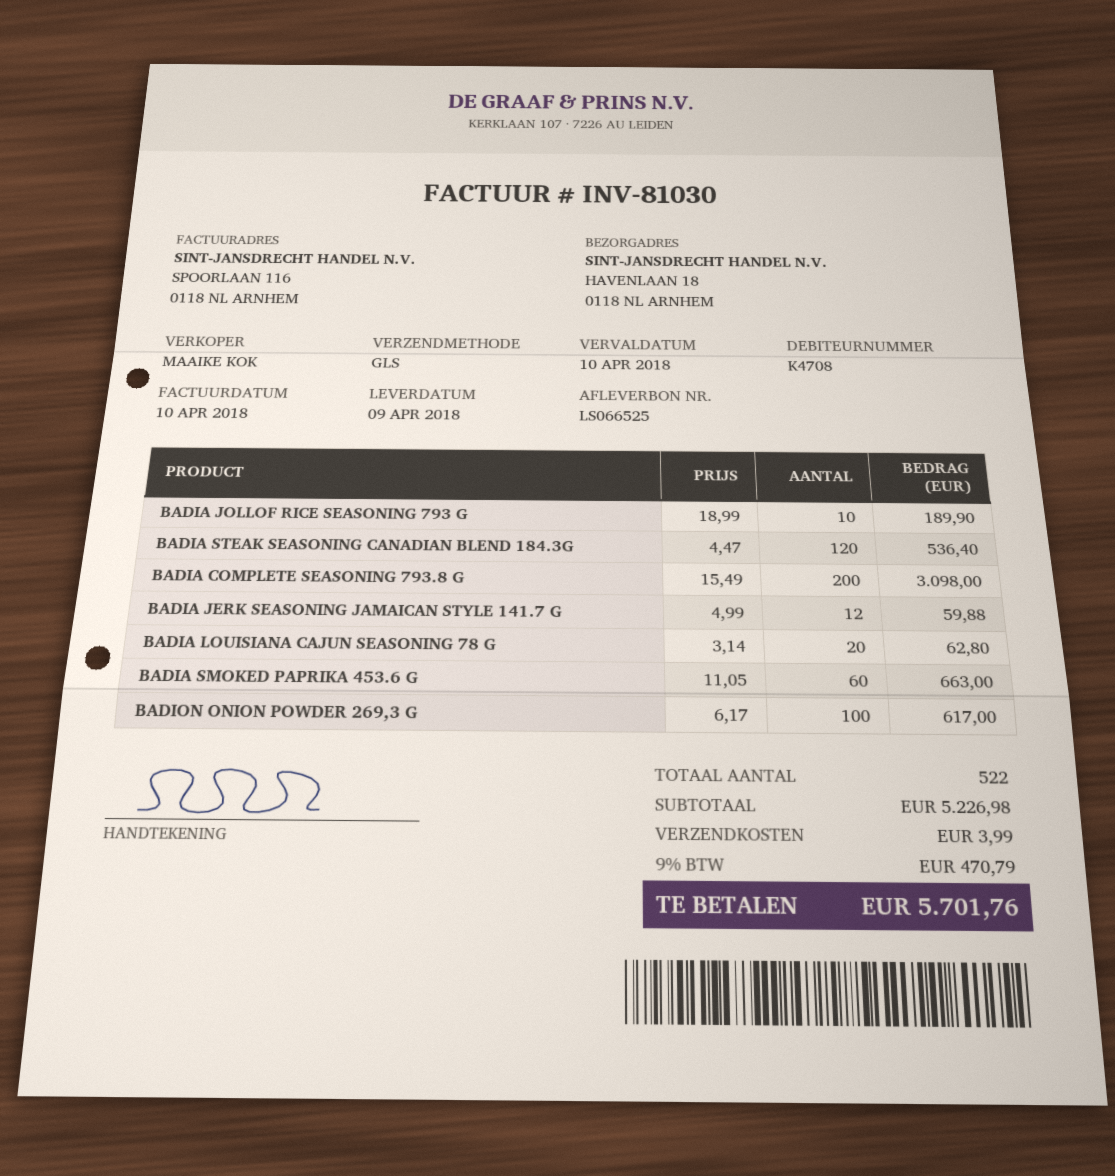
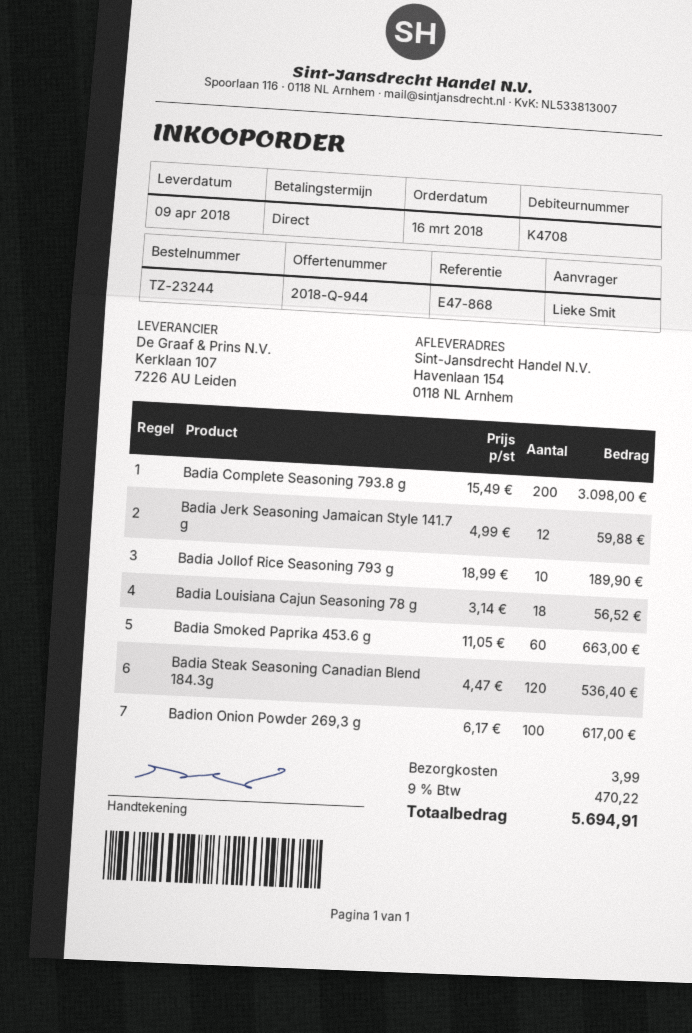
ship to: HAVENLAAN 18, 0118 NL ARNHEM -> Havenlaan 154, 0118 NL Arnhem
BADIA LOUISIANA CAJUN SEASONING 78 G: 20 x 3.14 = 62.80 -> 18 x 3.14 = 56.52
tax: 9% = 470.79 -> 9% = 470.22
total: 5701.76 -> 5694.91

